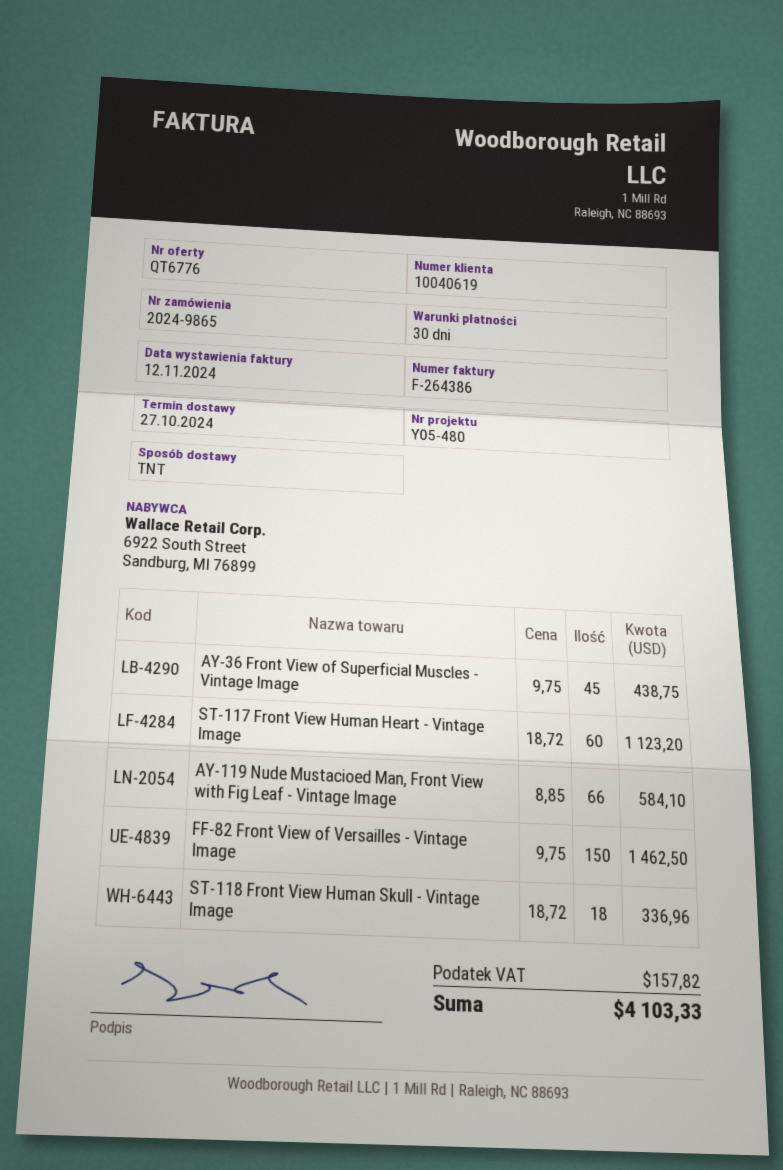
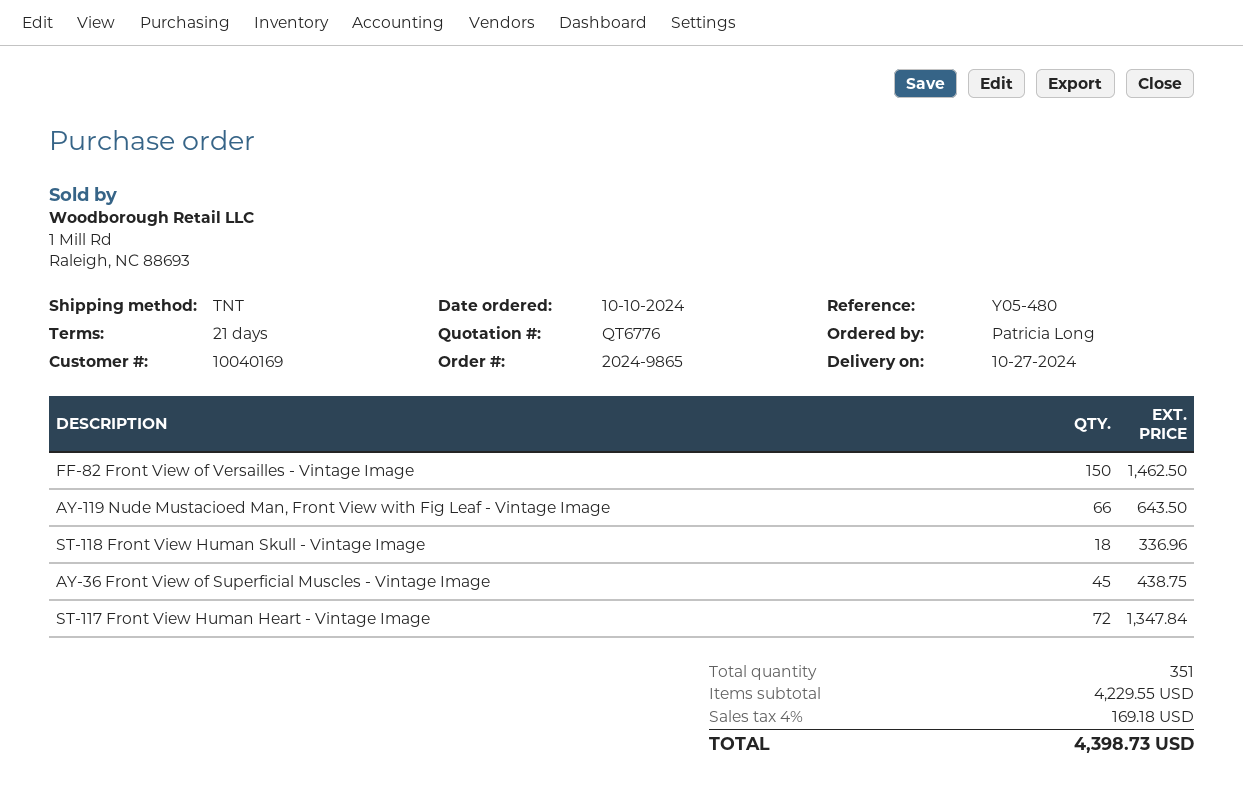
payment terms: 30 days -> 21 days
customer number: 10040619 -> 10040169
ST-117 Front View Human Heart - Vintage Image: 60 for 1123.20 -> 72 for 1347.84
AY-119 Nude Mustacioed Man, Front View with Fig Leaf - Vintage Image: 66 for 584.10 -> 66 for 643.50
tax: 157.82 -> 169.18
total: 4103.33 -> 4398.73

